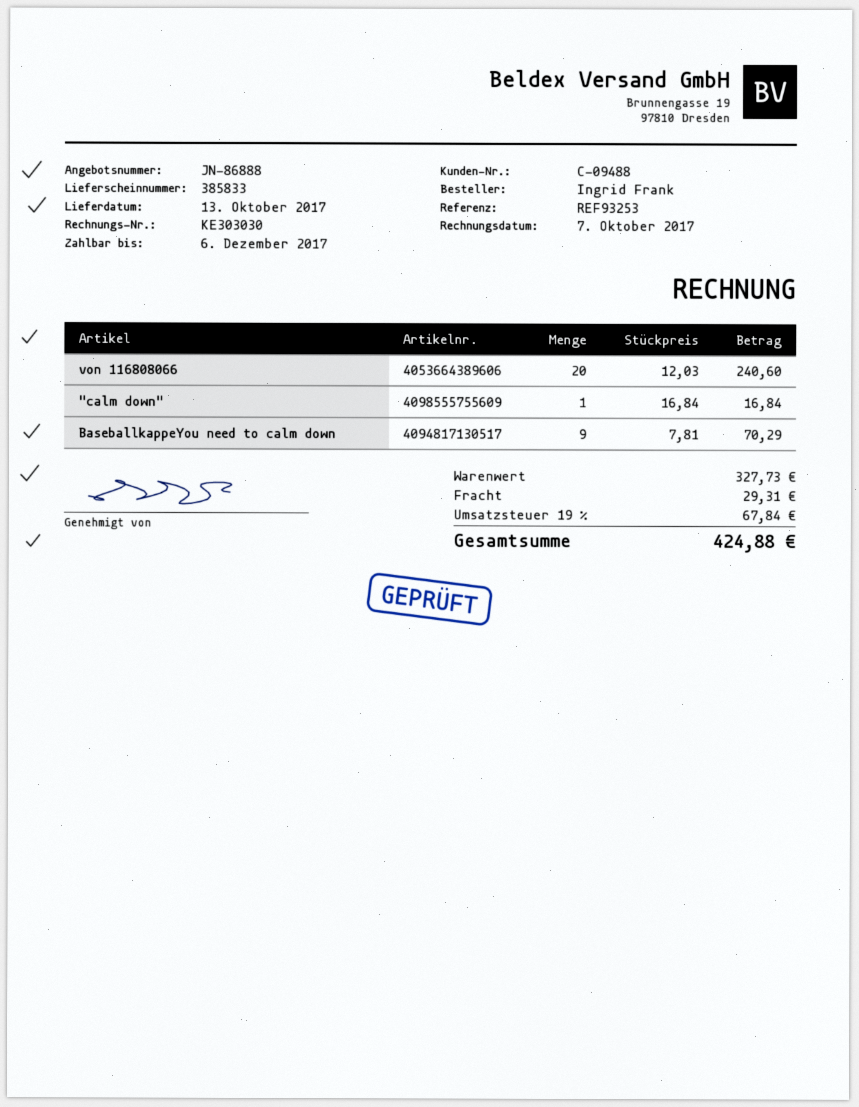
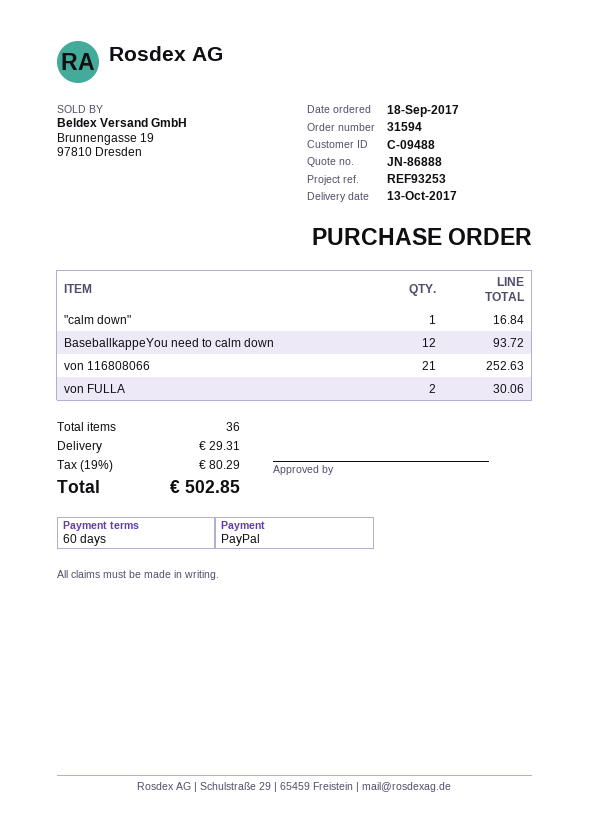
von 116808066: 20 for 240.60 -> 21 for 252.63
BaseballkappeYou need to calm down: 9 for 70.29 -> 12 for 93.72
von FULLA: none -> 2 for 30.06
tax: 19% = 67.84 -> 19% = 80.29
total: 424.88 -> 502.85

